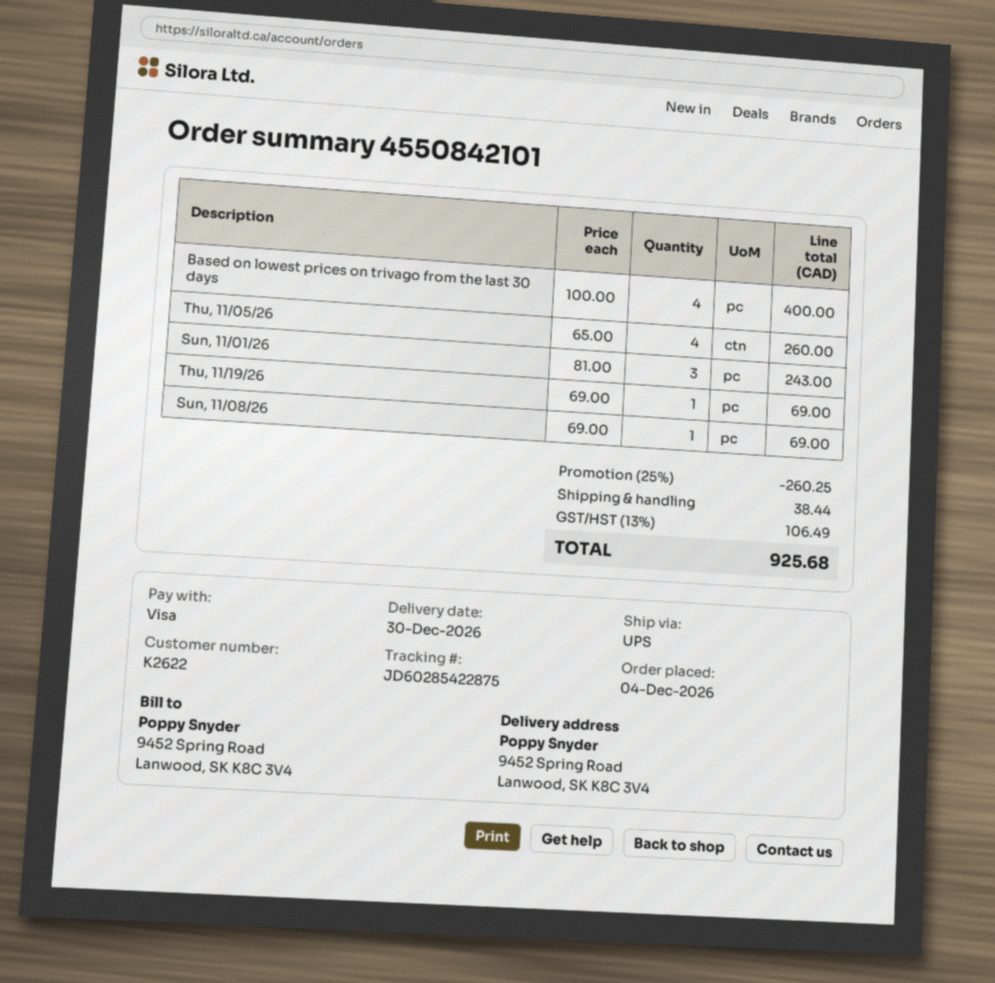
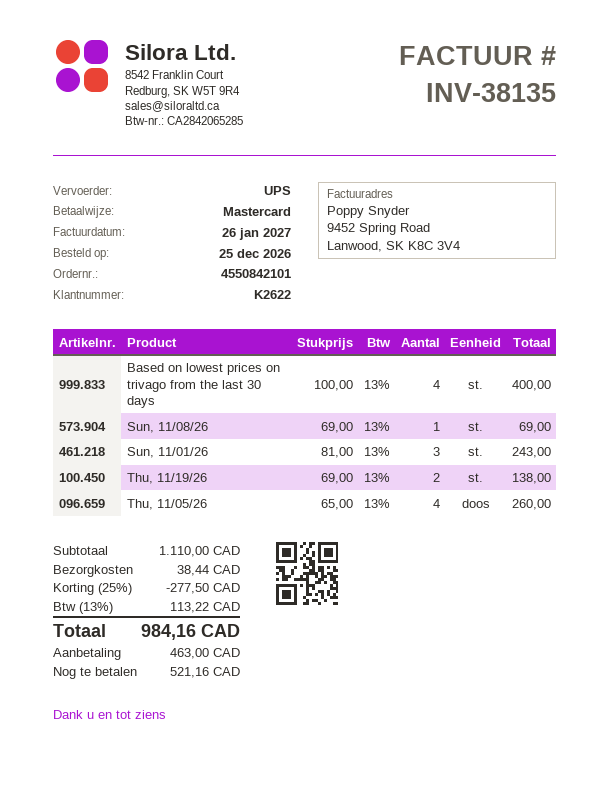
order date: 2026-12-04 -> 2026-12-25
payment method: Visa -> Mastercard
Thu, 11/19/26: 1 x 69.00 = 69.00 -> 2 x 69.00 = 138.00
discount: 25% = 260.25 -> 25% = 277.50
tax: 13% = 106.49 -> 13% = 113.22
total: 925.68 -> 984.16

